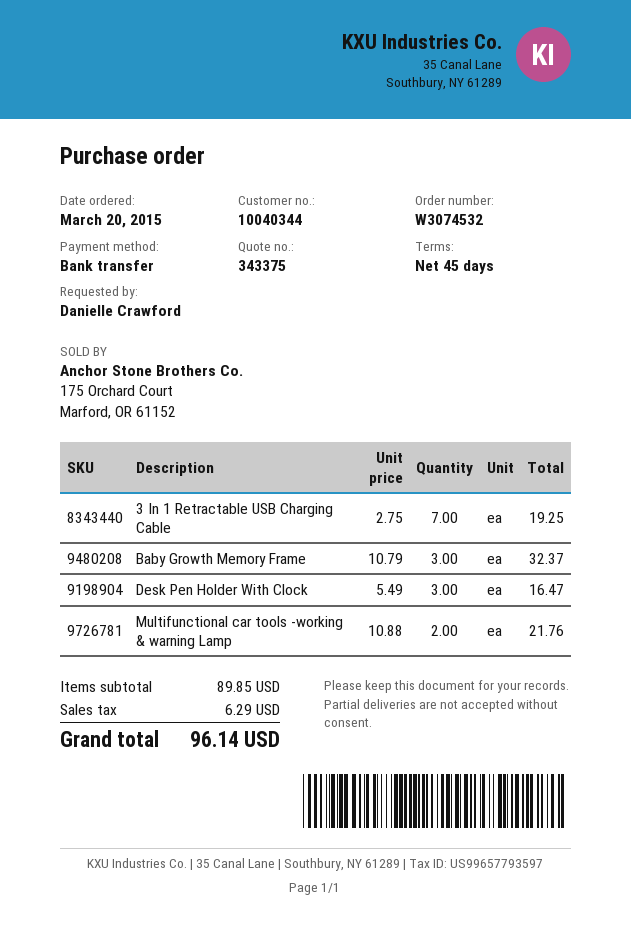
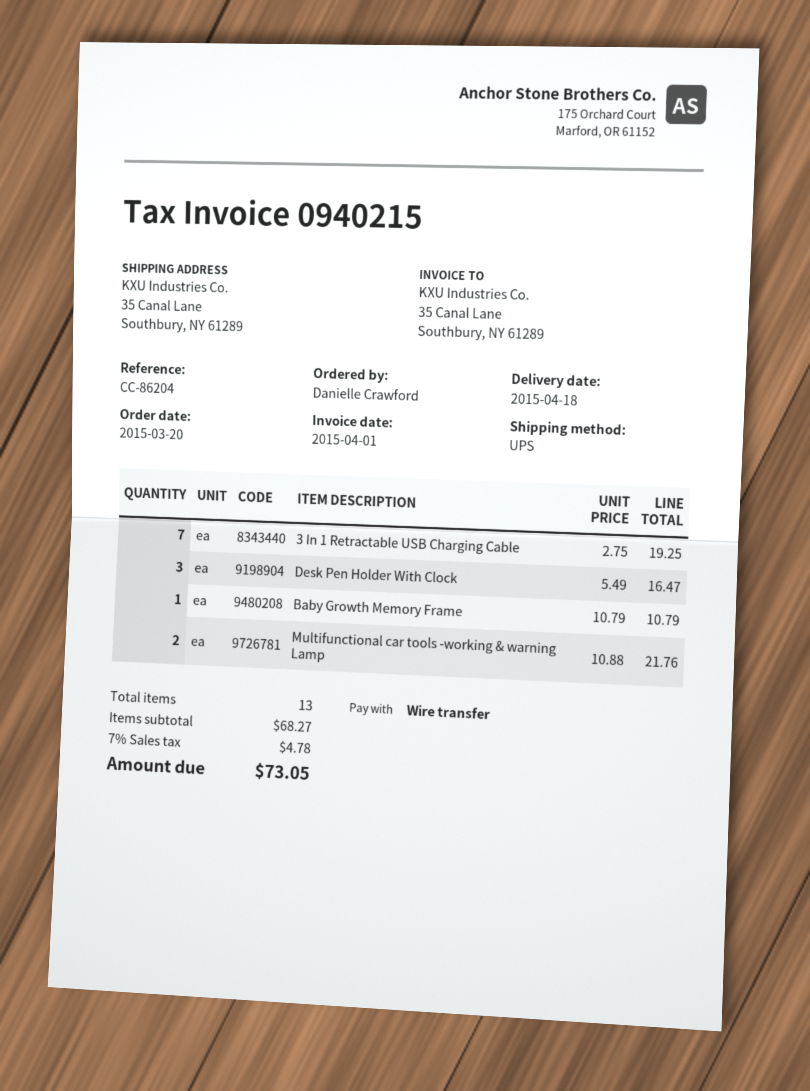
Baby Growth Memory Frame: 3 x 10.79 = 32.37 -> 1 x 10.79 = 10.79
subtotal: 89.85 -> 68.27
tax: 6.29 -> 4.78
total: 96.14 -> 73.05

